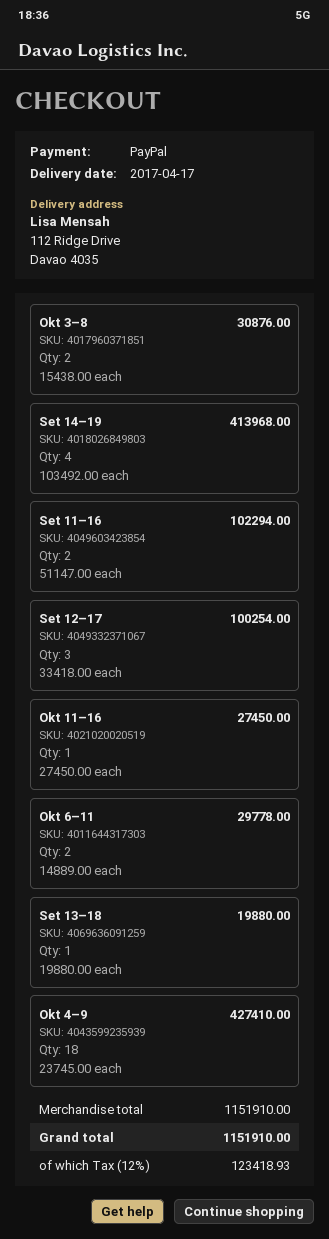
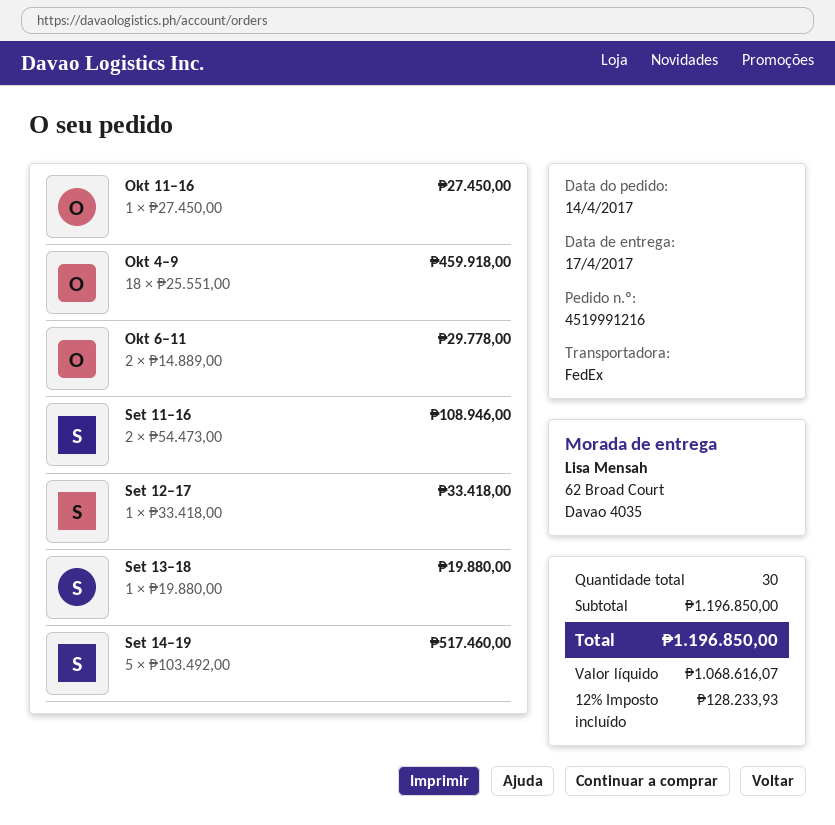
ship to: 112 Ridge Drive, Davao 4035 -> 62 Broad Court, Davao 4035
Okt 3–8: 2 x 15438.00 = 30876.00 -> none
Set 14–19: 4 x 103492.00 = 413968.00 -> 5 x 103492.00 = 517460.00
Set 11–16: 2 x 51147.00 = 102294.00 -> 2 x 54473.00 = 108946.00
Set 12–17: 3 x 33418.00 = 100254.00 -> 1 x 33418.00 = 33418.00
Okt 4–9: 18 x 23745.00 = 427410.00 -> 18 x 25551.00 = 459918.00
subtotal: 1151910.00 -> 1196850.00
tax: 12% = 123418.93 -> 12% = 128233.93
total: 1151910.00 -> 1196850.00

